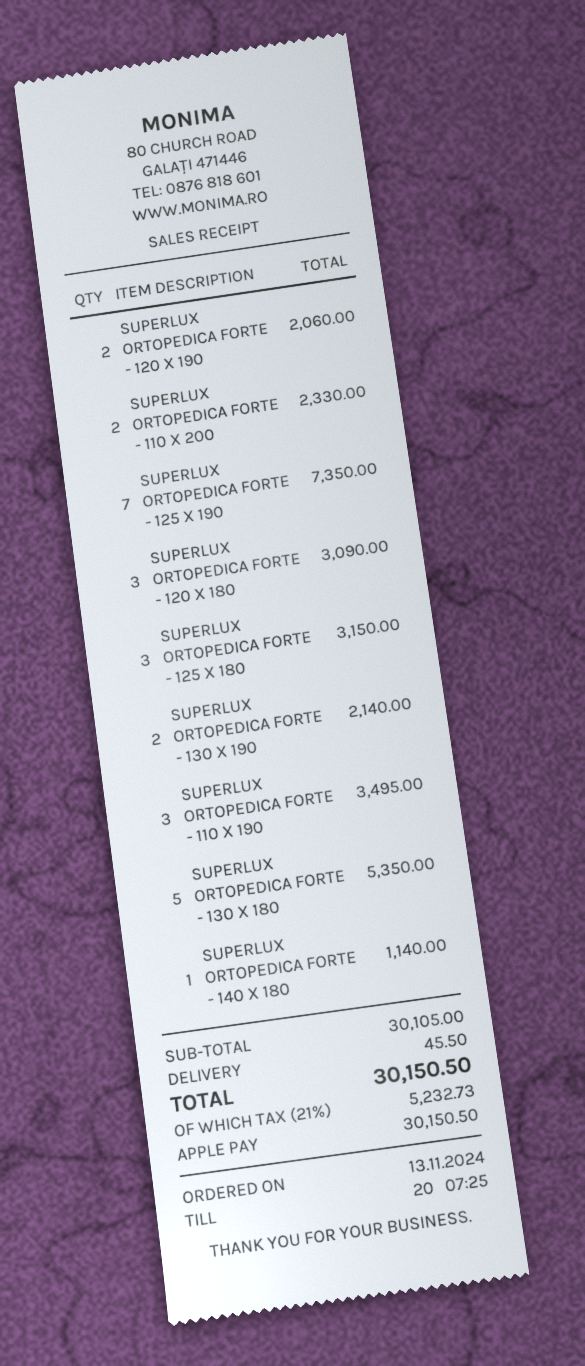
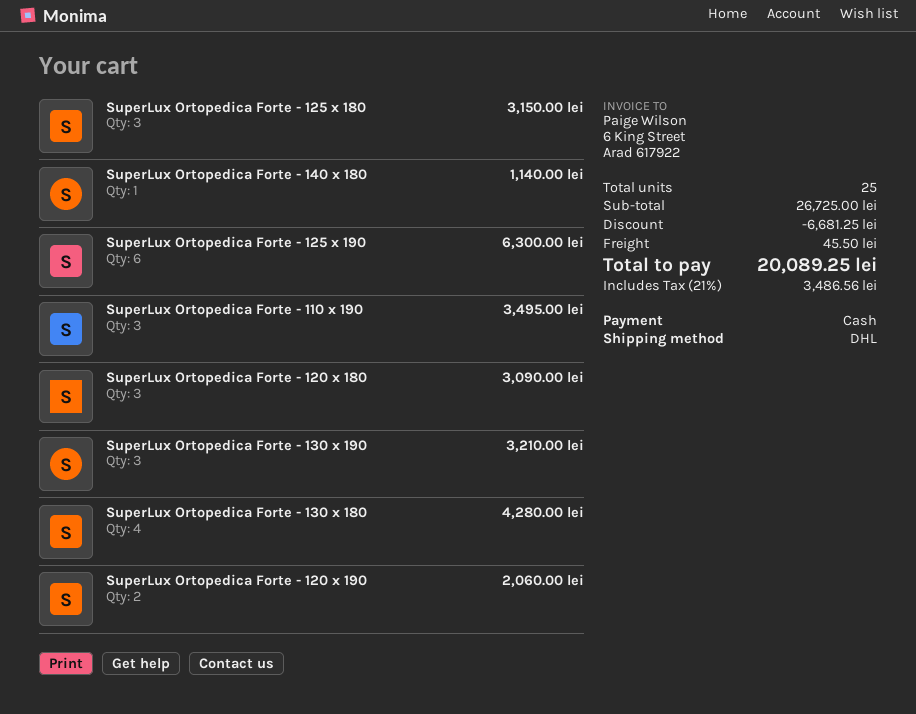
payment method: Apple Pay -> cash
SUPERLUX ORTOPEDICA FORTE - 110 X 200: 2 for 2330.00 -> none
SUPERLUX ORTOPEDICA FORTE - 125 X 190: 7 for 7350.00 -> 6 for 6300.00
SUPERLUX ORTOPEDICA FORTE - 130 X 190: 2 for 2140.00 -> 3 for 3210.00
SUPERLUX ORTOPEDICA FORTE - 130 X 180: 5 for 5350.00 -> 4 for 4280.00
subtotal: 30105.00 -> 26725.00
discount: none -> 6681.25
tax: 21% = 5232.73 -> 21% = 3486.56
total: 30150.50 -> 20089.25

